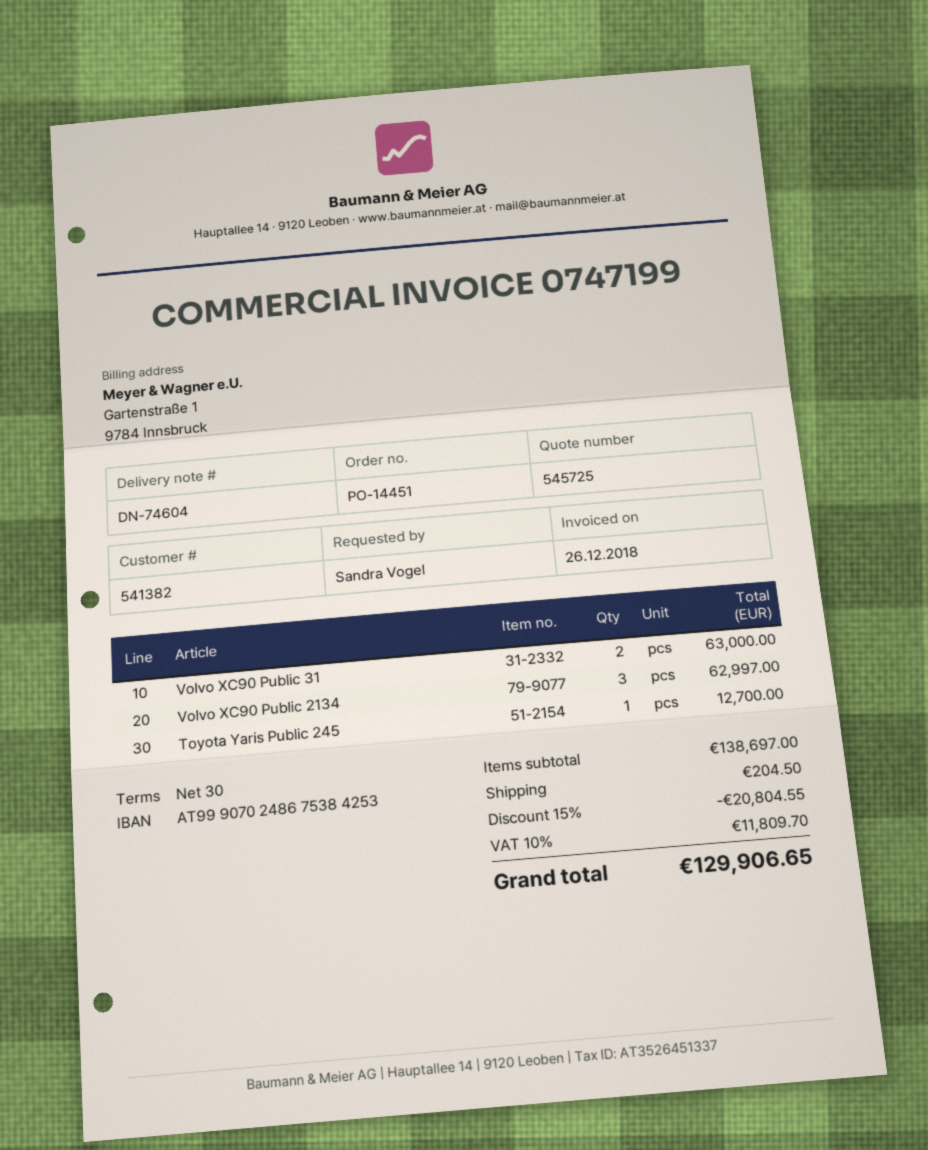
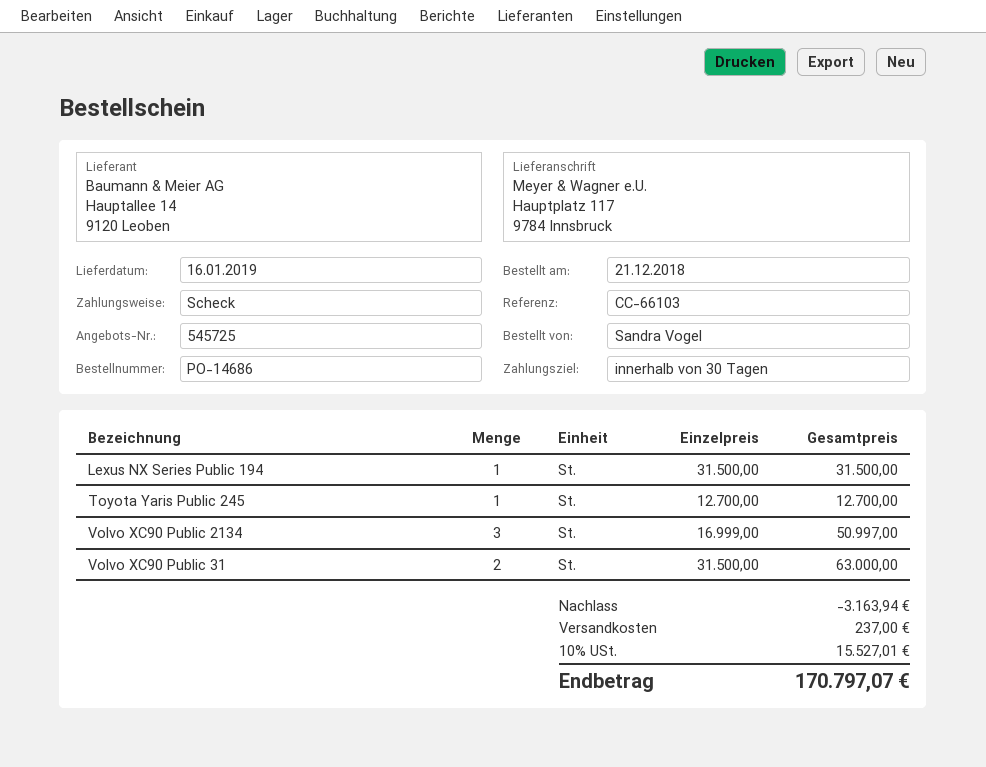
order number: PO-14451 -> PO-14686
Volvo XC90 Public 2134: 3 for 62997.00 -> 3 for 50997.00
Lexus NX Series Public 194: none -> 1 for 31500.00
discount: 20804.55 -> 3163.94
shipping: 204.50 -> 237.00
tax: 10% = 11809.70 -> 10% = 15527.01
total: 129906.65 -> 170797.07

